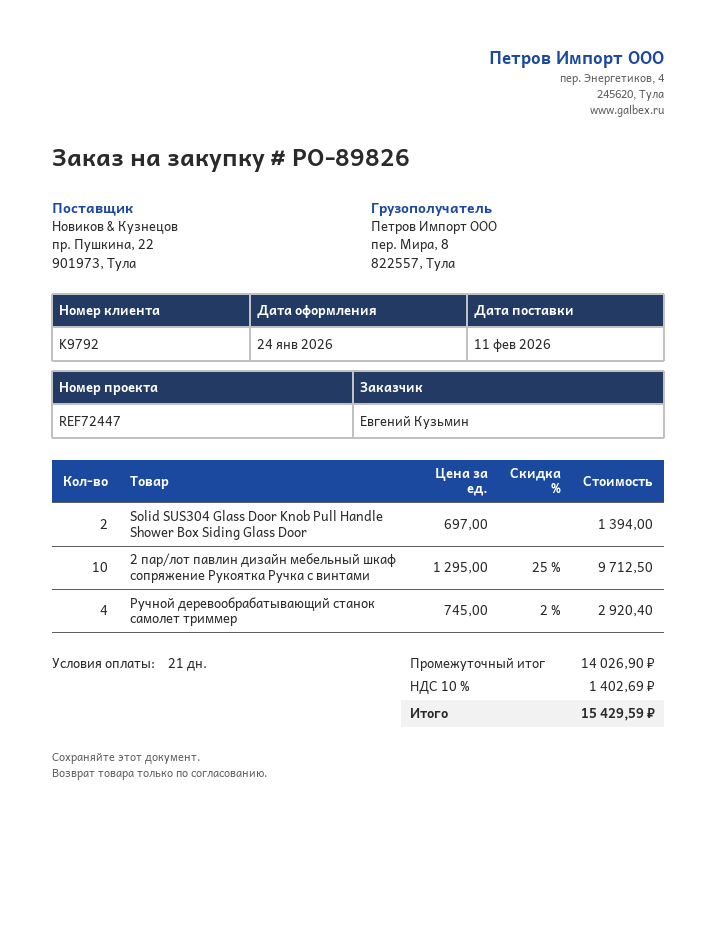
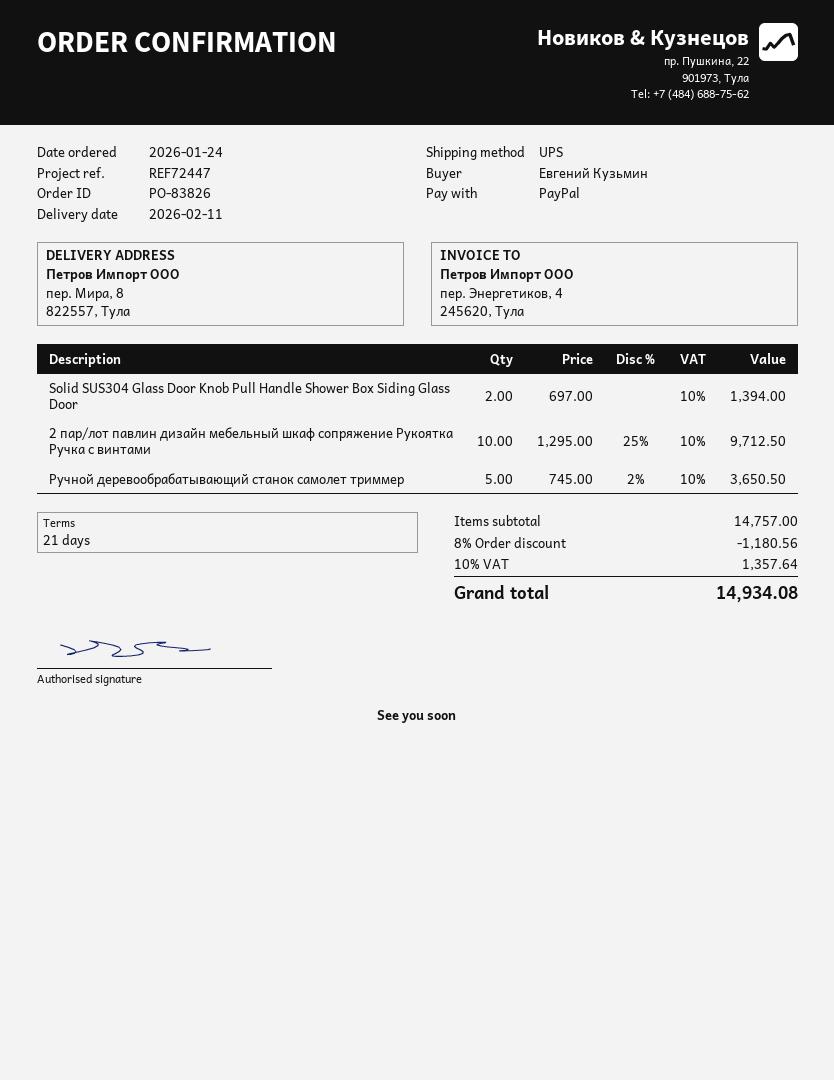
order number: PO-89826 -> PO-83826
Ручной деревообрабатывающий станок самолет триммер: 4 x 745.00 - 2% = 2920.40 -> 5 x 745.00 - 2% = 3650.50
subtotal: 14026.90 -> 14757.00
discount: none -> 8% = 1180.56
tax: 10% = 1402.69 -> 10% = 1357.64
total: 15429.59 -> 14934.08

